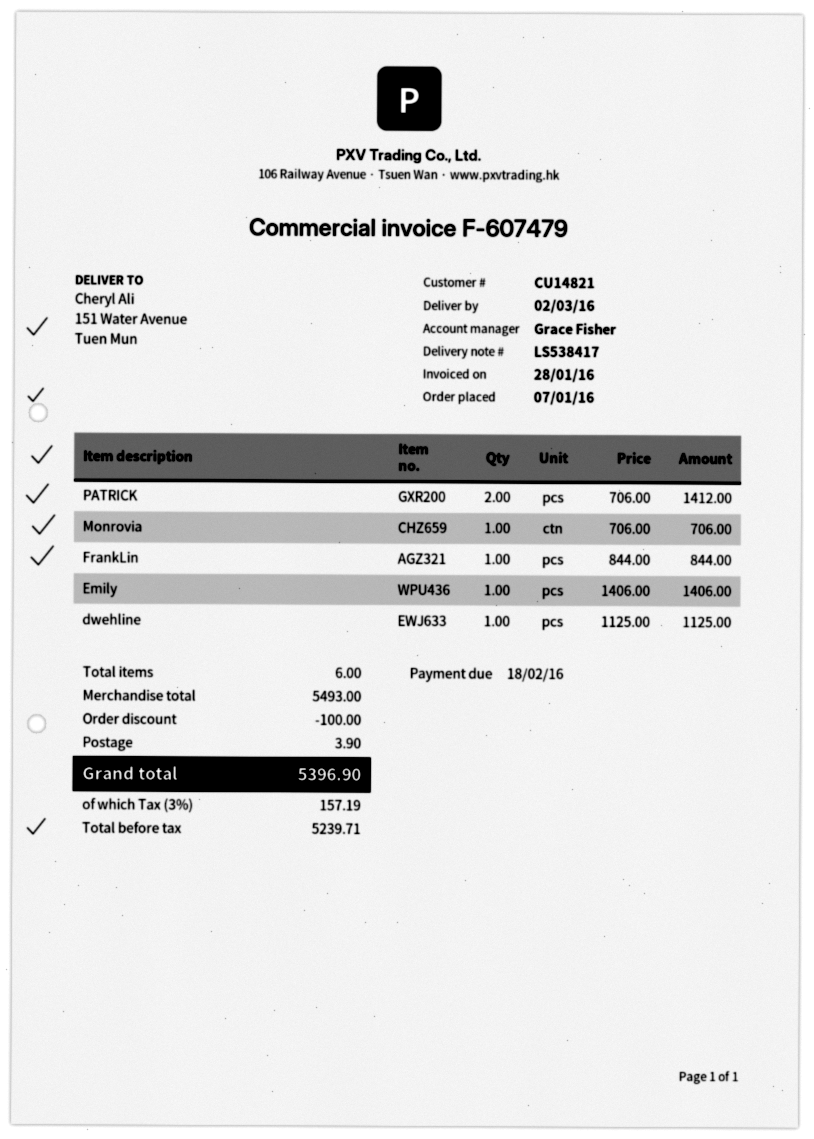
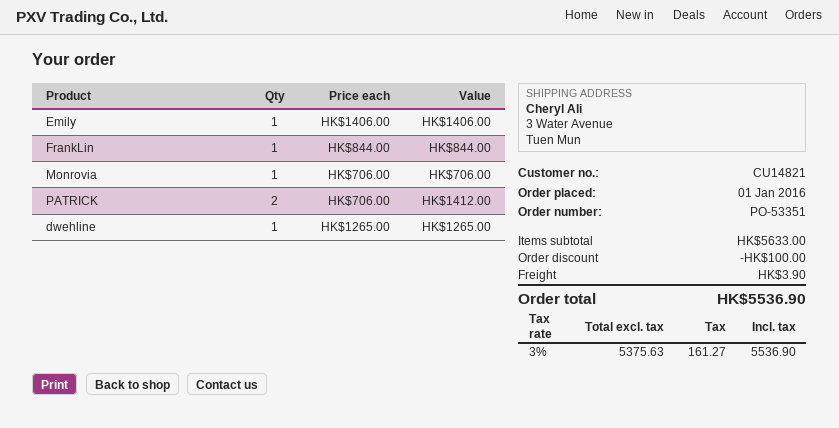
order date: 2016-01-07 -> 2016-01-01
ship to: 151 Water Avenue, Tuen Mun -> 3 Water Avenue, Tuen Mun
dwehline: 1 x 1125.00 = 1125.00 -> 1 x 1265.00 = 1265.00
subtotal: 5493.00 -> 5633.00
net: 5239.71 -> 5375.63
tax: 3% = 157.19 -> 3% = 161.27
total: 5396.90 -> 5536.90

